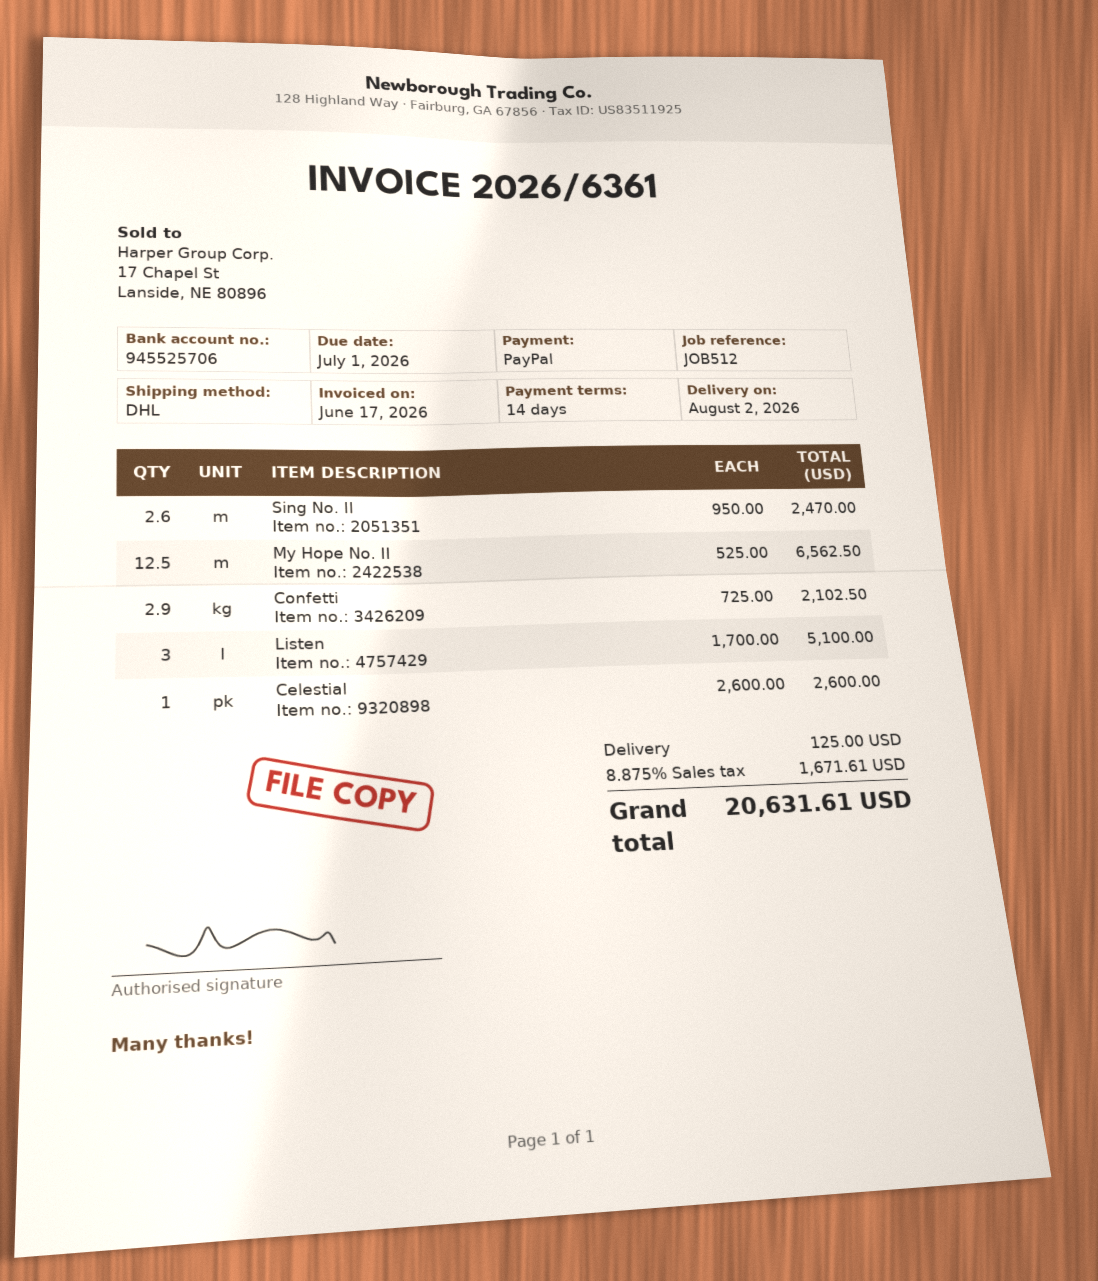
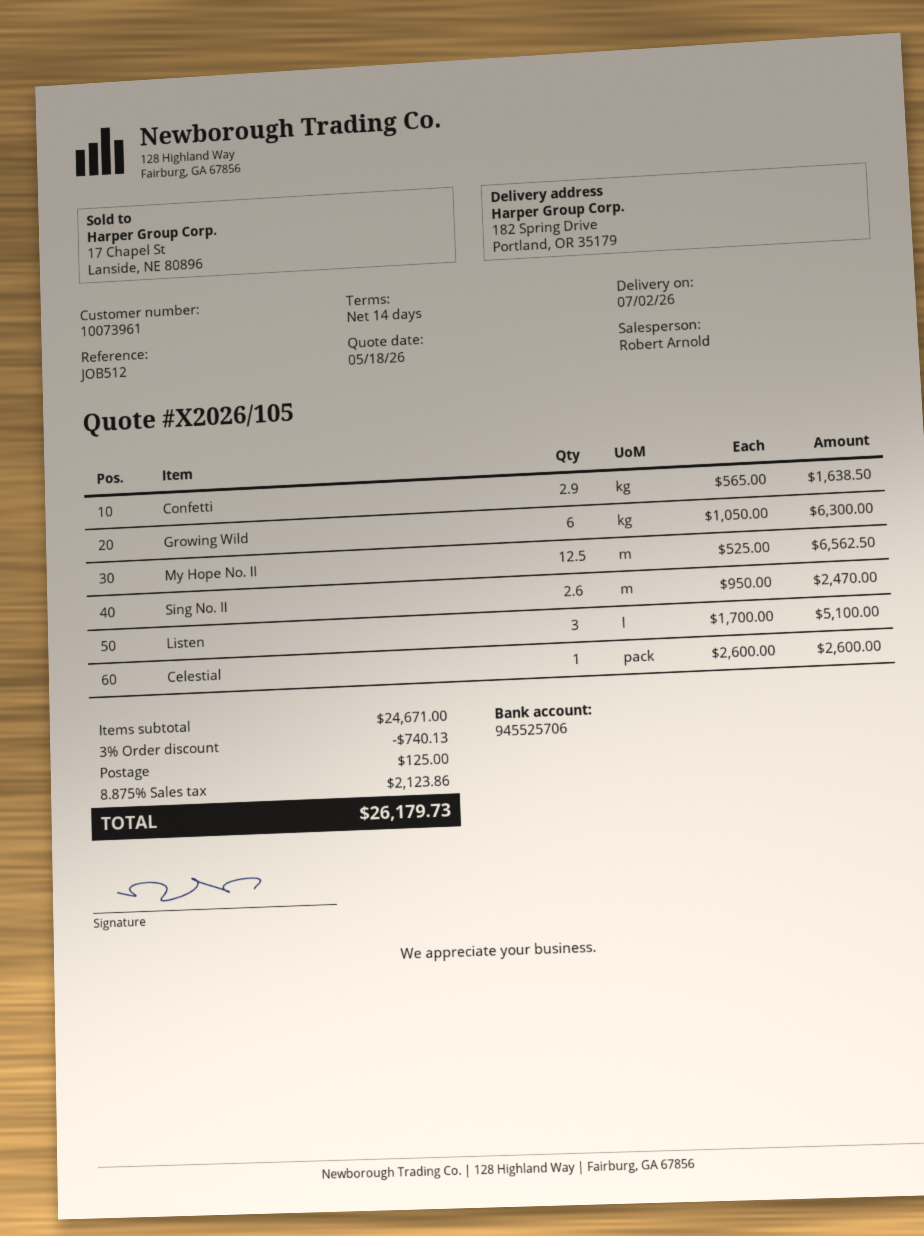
delivery date: 2026-08-02 -> 2026-07-02
Confetti: 2.9 x 725.00 = 2102.50 -> 2.9 x 565.00 = 1638.50
Growing Wild: none -> 6 x 1050.00 = 6300.00
discount: none -> 3% = 740.13
tax: 8.875% = 1671.61 -> 8.875% = 2123.86
total: 20631.61 -> 26179.73

